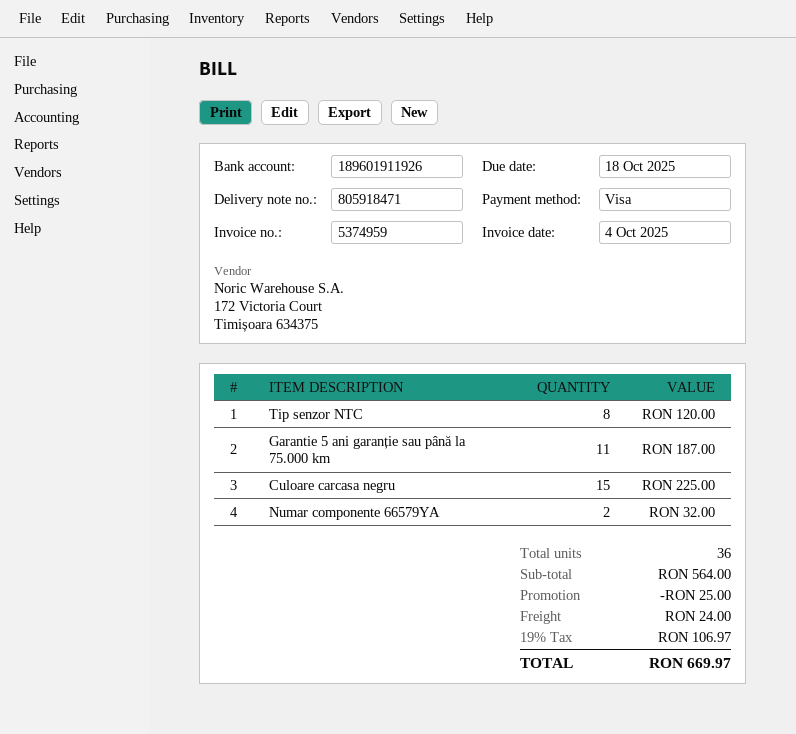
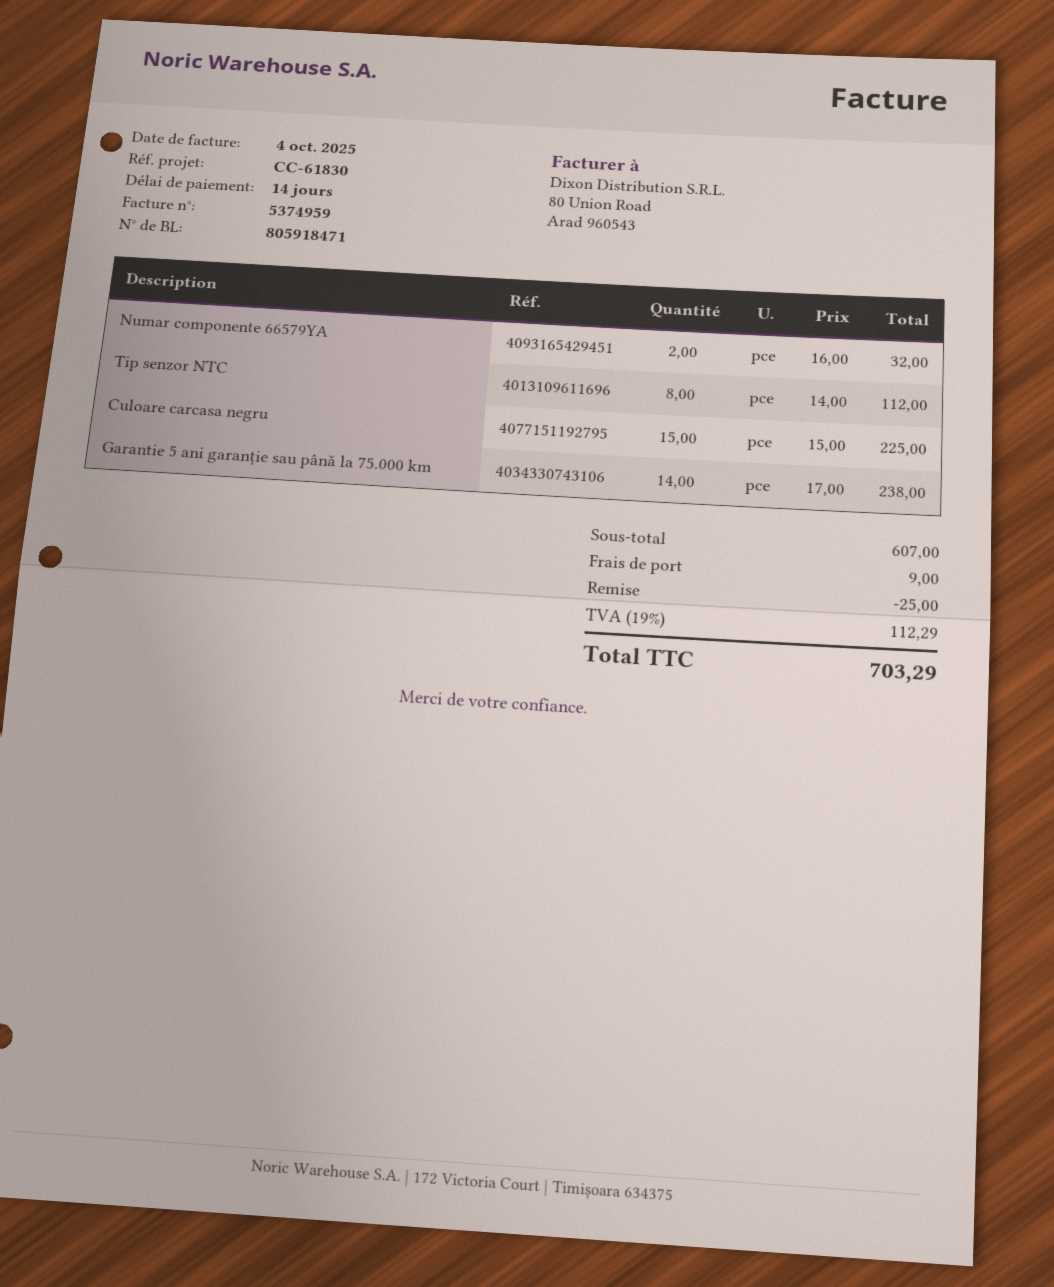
Tip senzor NTC: 8 for 120.00 -> 8 for 112.00
Garantie 5 ani garanție sau până la 75.000 km: 11 for 187.00 -> 14 for 238.00
subtotal: 564.00 -> 607.00
shipping: 24.00 -> 9.00
tax: 19% = 106.97 -> 19% = 112.29
total: 669.97 -> 703.29

